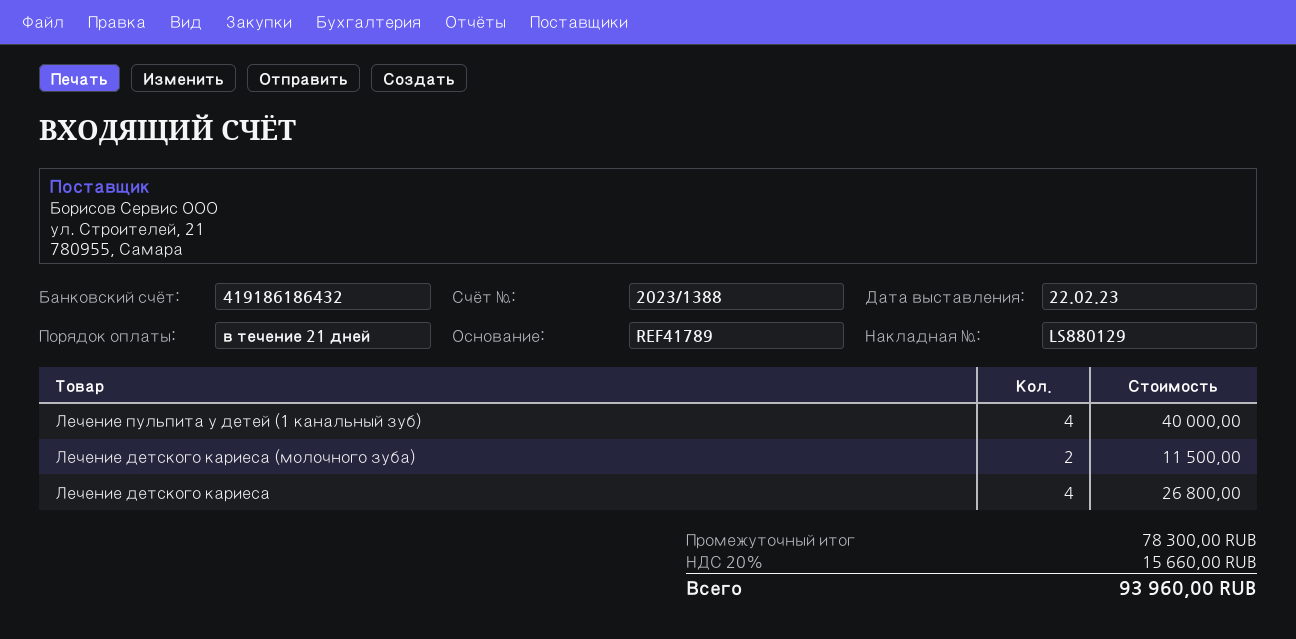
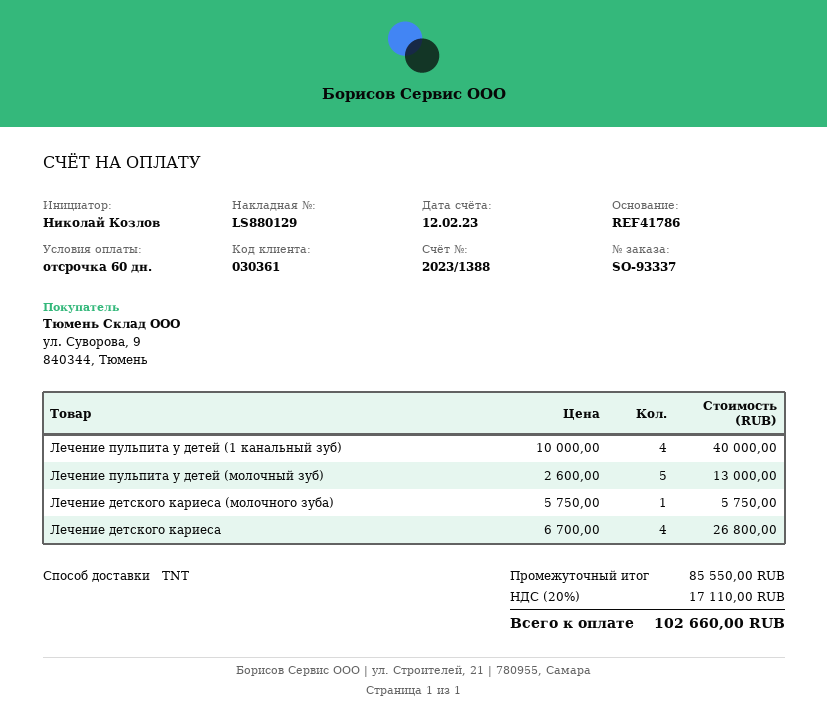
invoice date: 2023-02-22 -> 2023-02-12
payment terms: 21 days -> 60 days
reference: REF41789 -> REF41786
Лечение детского кариеса (молочного зуба): 2 for 11500.00 -> 1 for 5750.00
Лечение пульпита у детей (молочный зуб): none -> 5 for 13000.00
subtotal: 78300.00 -> 85550.00
tax: 20% = 15660.00 -> 20% = 17110.00
total: 93960.00 -> 102660.00

